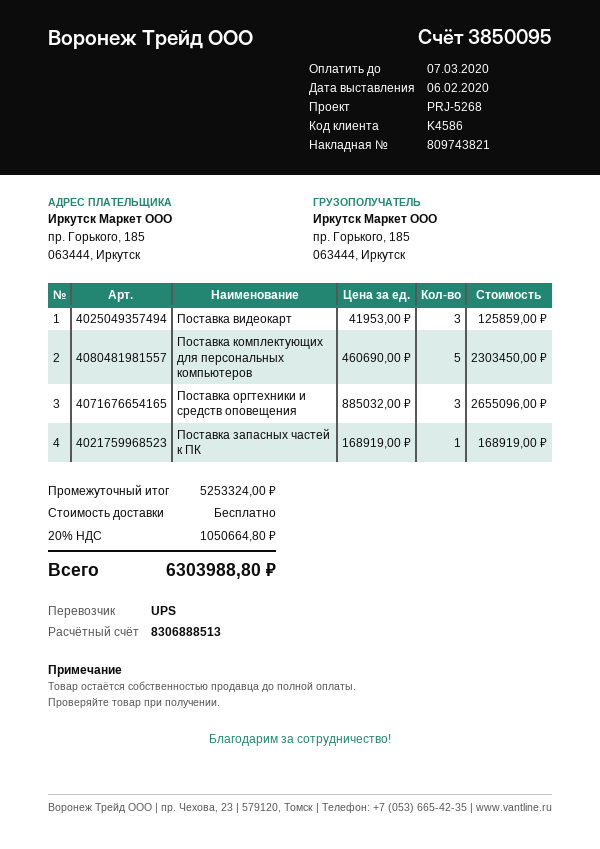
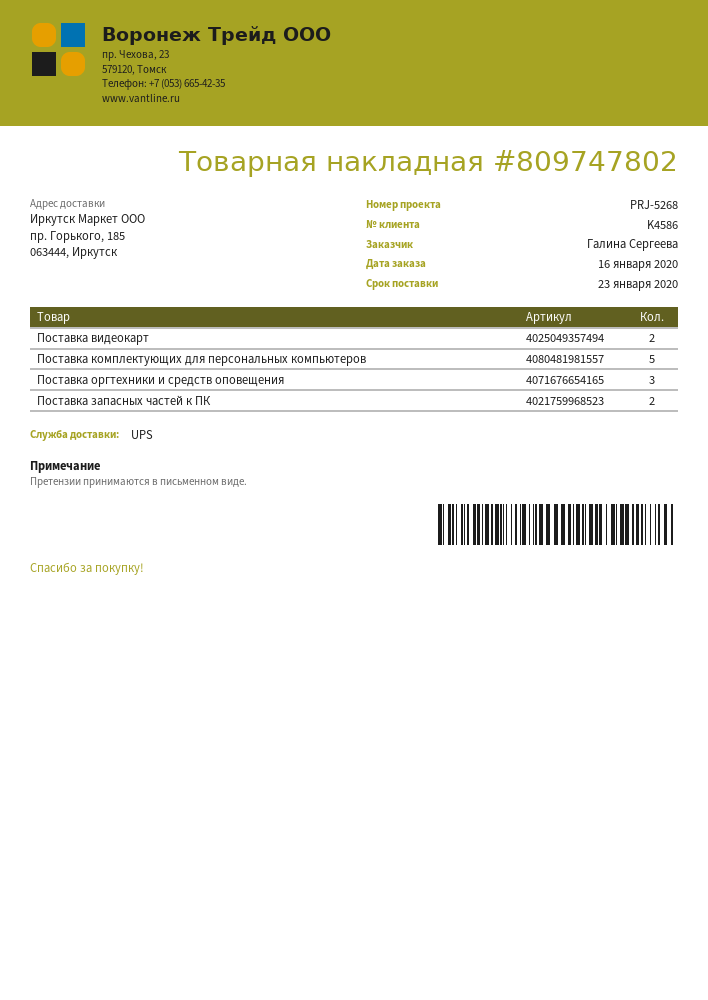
delivery note number: 809743821 -> 809747802
Поставка видеокарт: 3 -> 2
Поставка запасных частей к ПК: 1 -> 2

